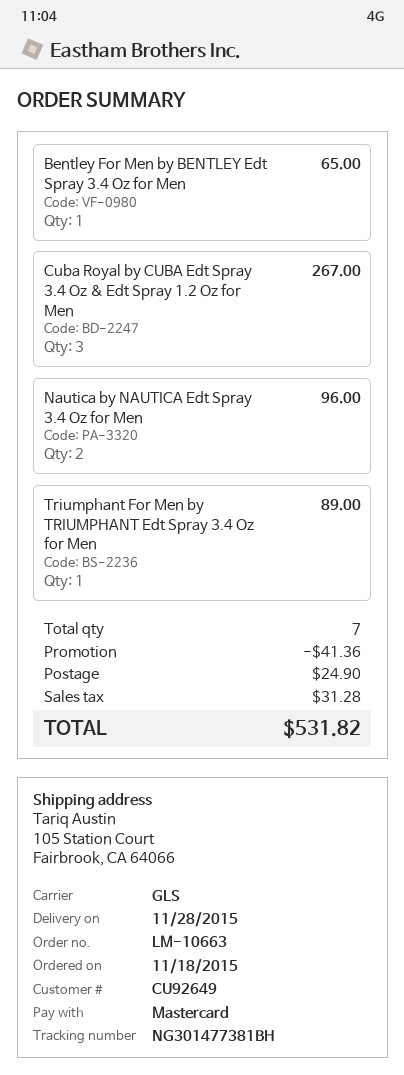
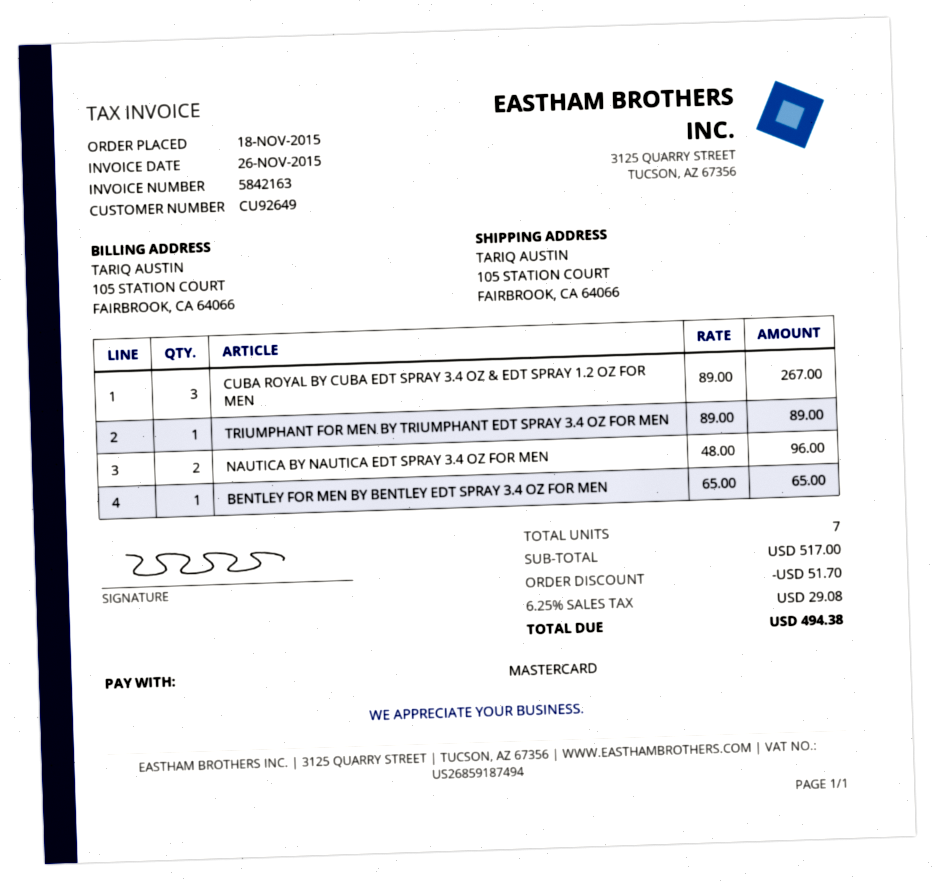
discount: 41.36 -> 51.70
shipping: 24.90 -> none
tax: 31.28 -> 29.08
total: 531.82 -> 494.38

